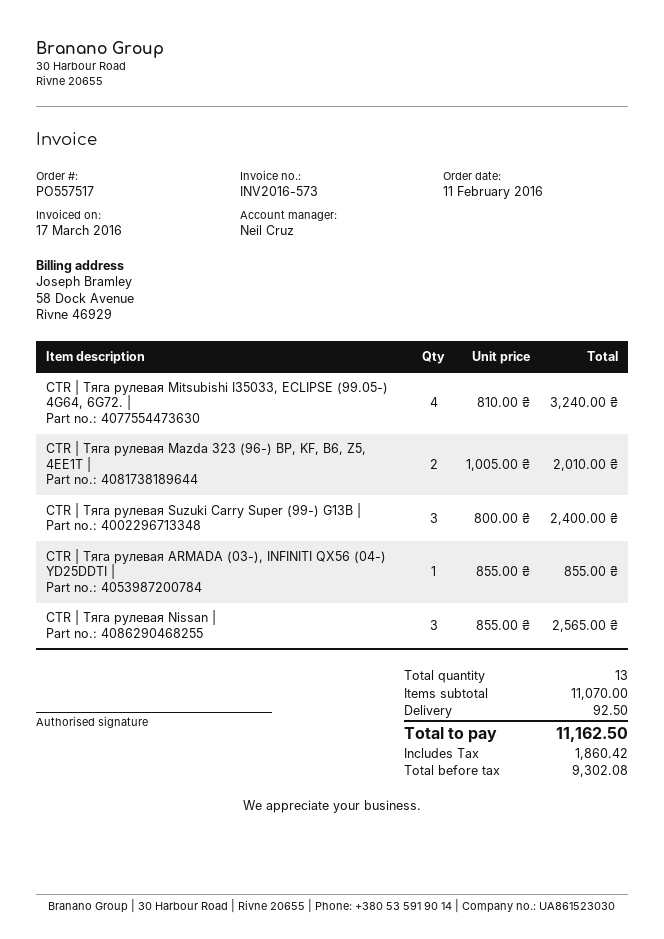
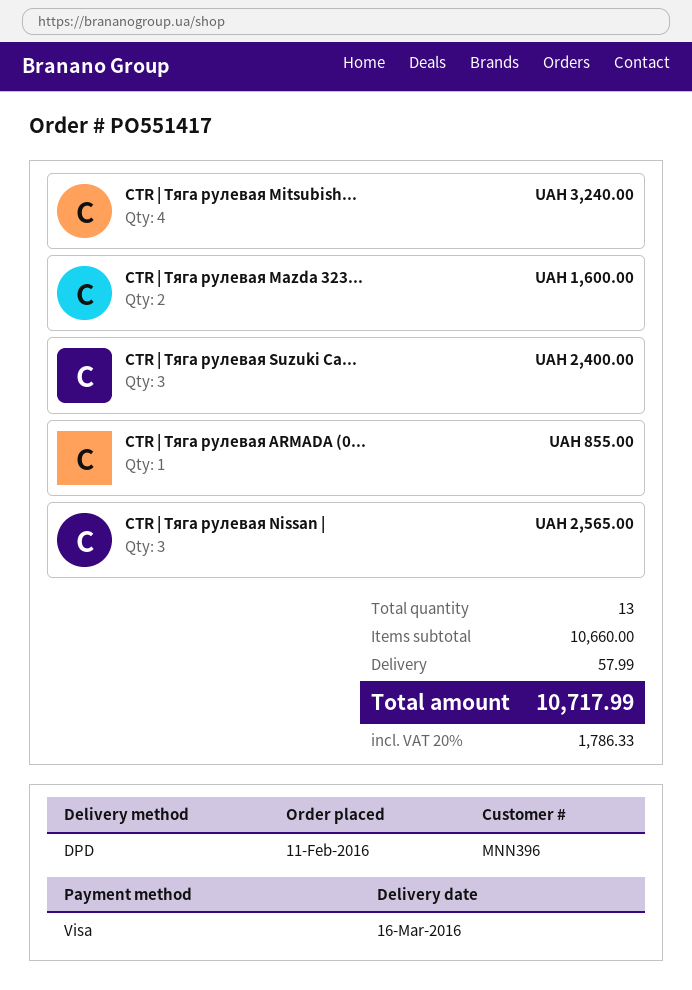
order number: PO557517 -> PO551417
CTR | Тяга рулевая Mazda 323 (96-) BP, KF, B6, Z5, 4EE1T |: 2 for 2010.00 -> 2 for 1600.00
subtotal: 11070.00 -> 10660.00
shipping: 92.50 -> 57.99
tax: 1860.42 -> 1786.33
total: 11162.50 -> 10717.99

